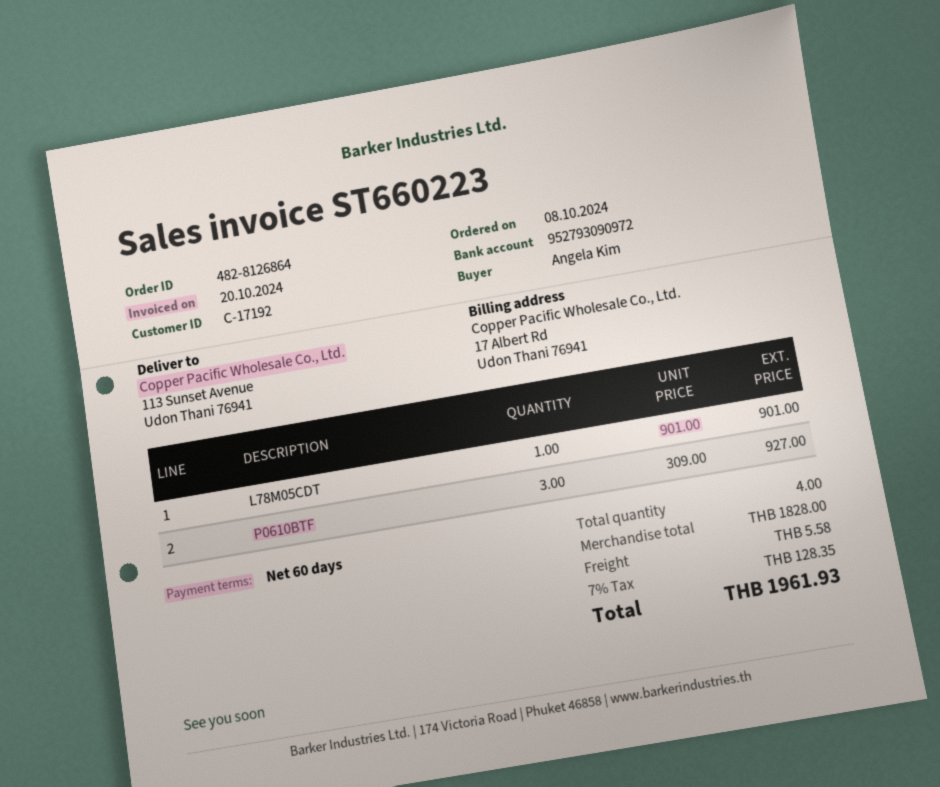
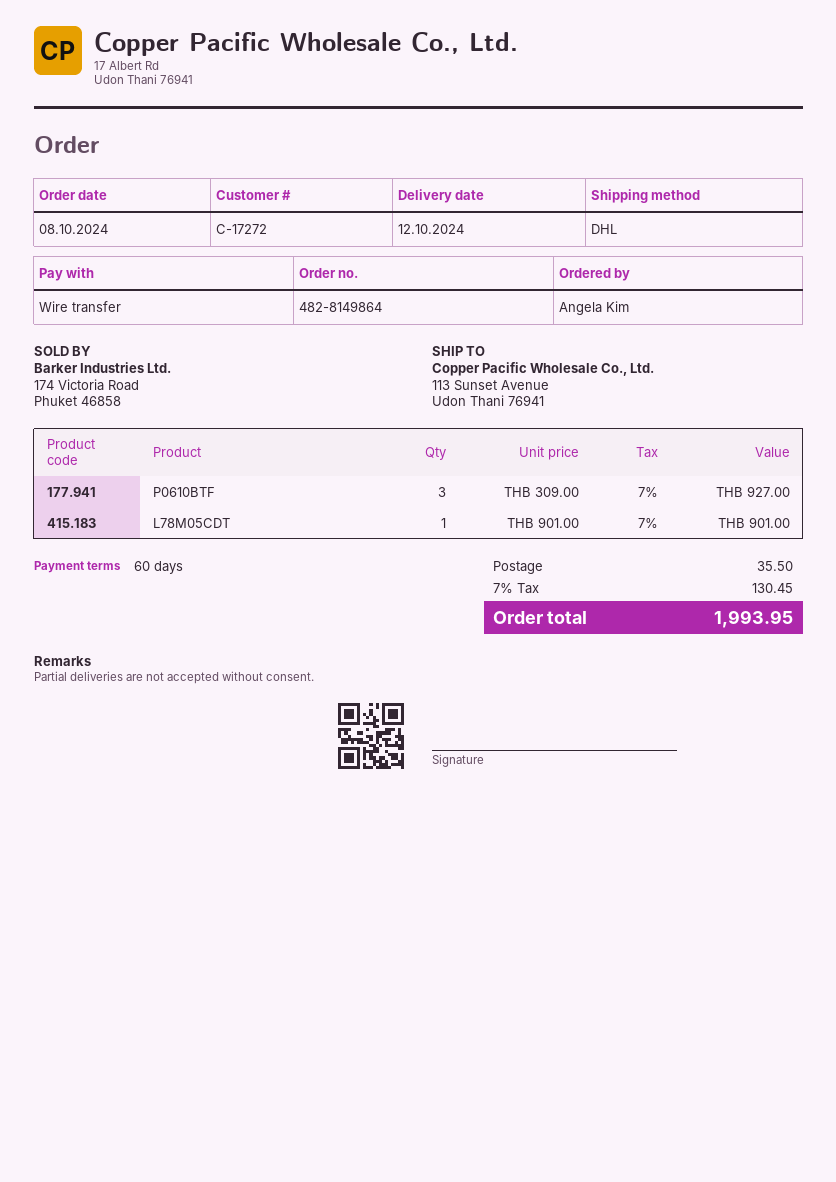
order number: 482-8126864 -> 482-8149864
customer number: C-17192 -> C-17272
shipping: 5.58 -> 35.50
tax: 7% = 128.35 -> 7% = 130.45
total: 1961.93 -> 1993.95

